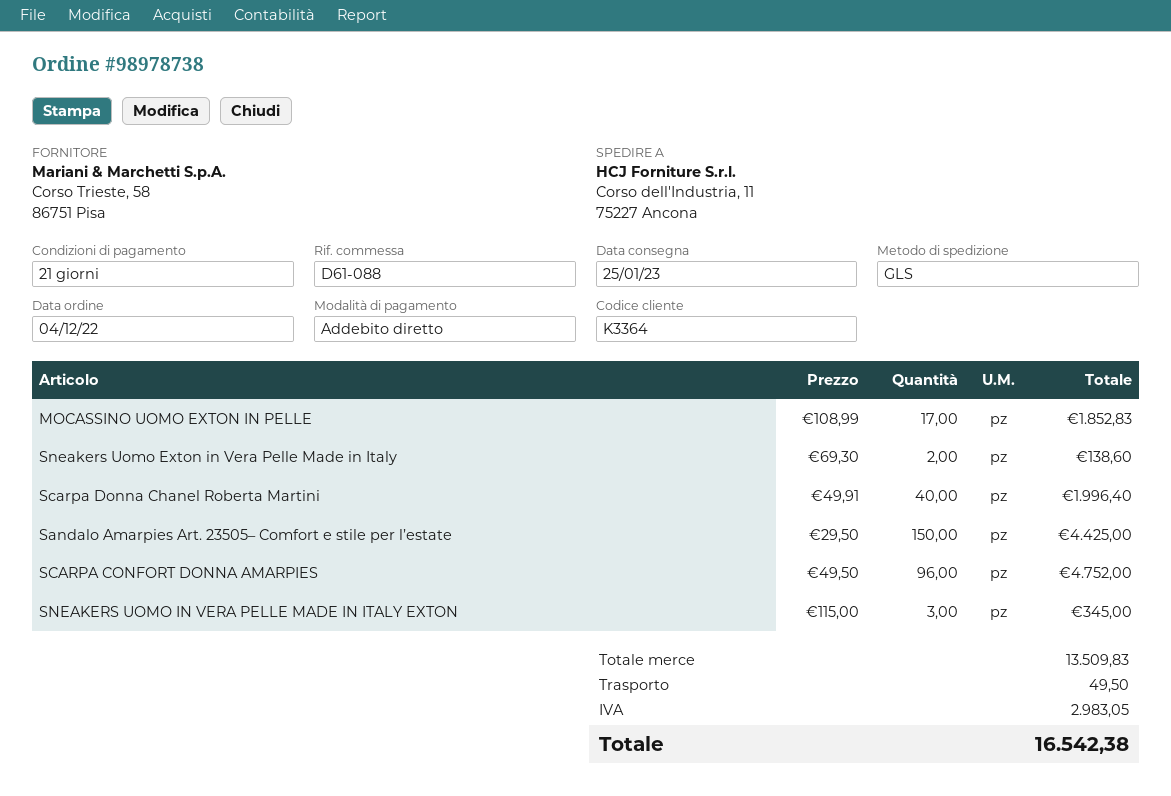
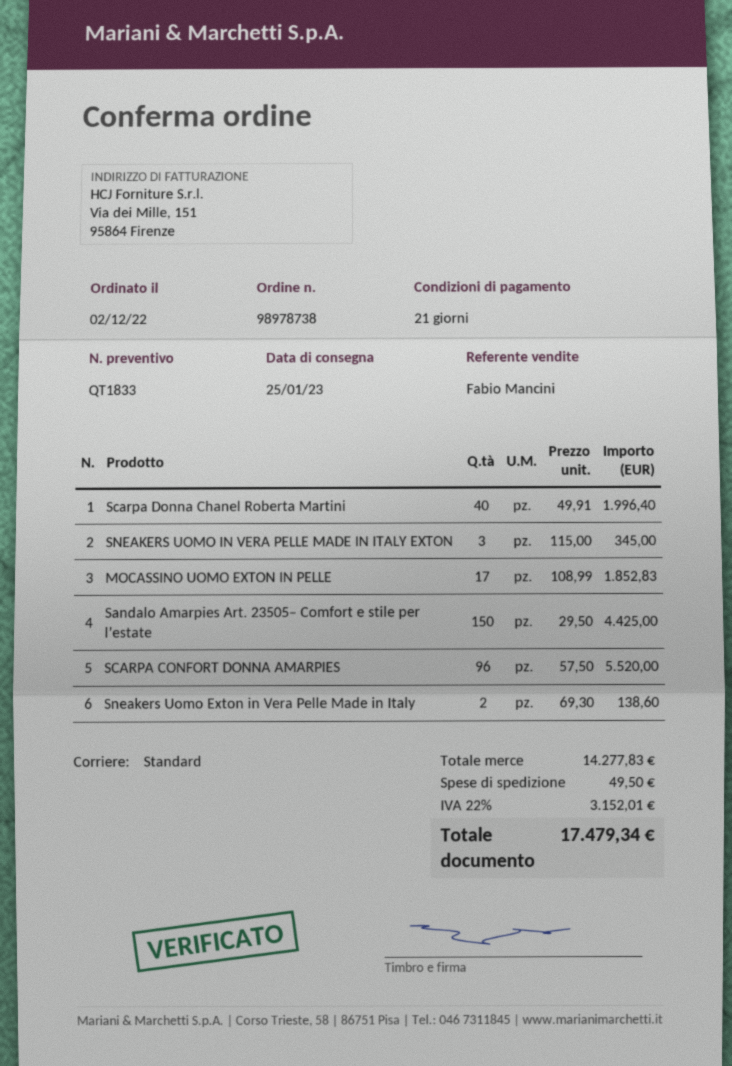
order date: 2022-12-04 -> 2022-12-02
shipping method: GLS -> standard
SCARPA CONFORT DONNA AMARPIES: 96 x 49.50 = 4752.00 -> 96 x 57.50 = 5520.00
subtotal: 13509.83 -> 14277.83
tax: 2983.05 -> 3152.01
total: 16542.38 -> 17479.34

